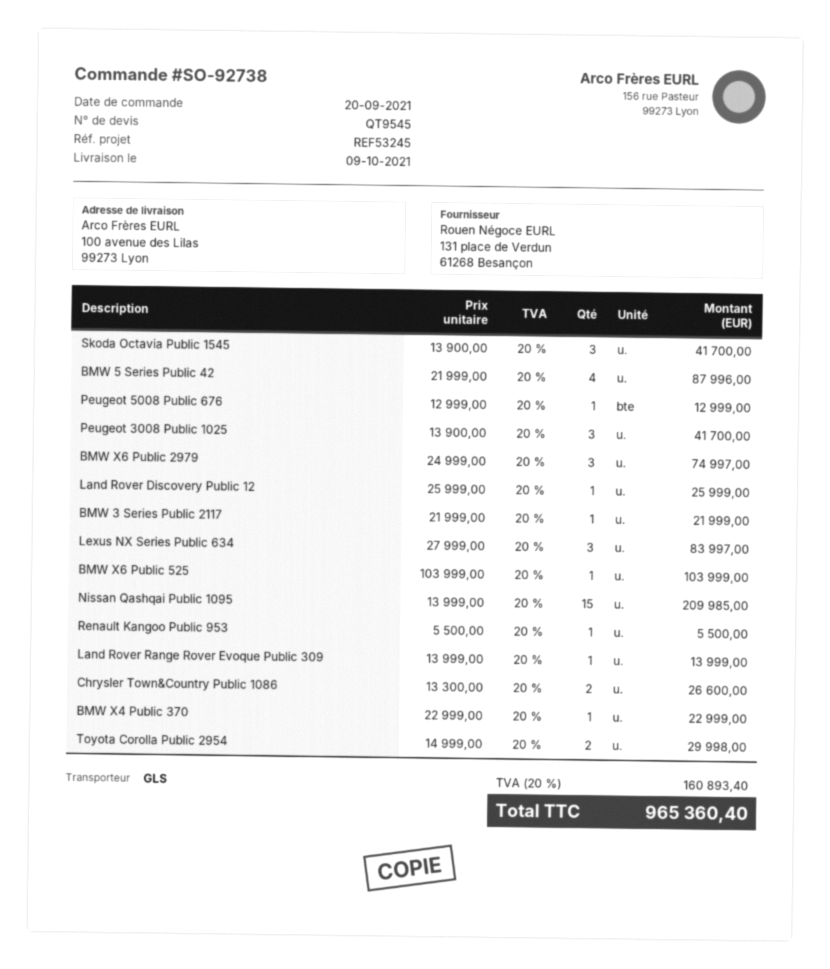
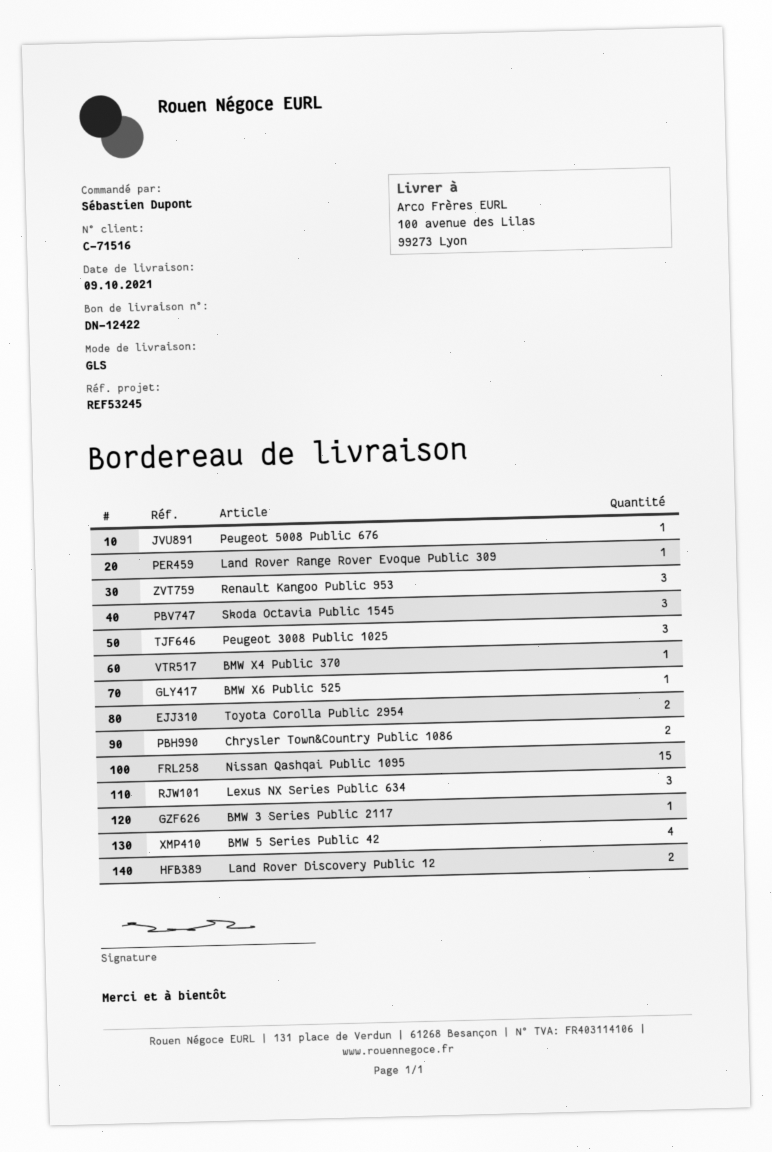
BMW X6 Public 2979: 3 -> none
Land Rover Discovery Public 12: 1 -> 2
Renault Kangoo Public 953: 1 -> 3

